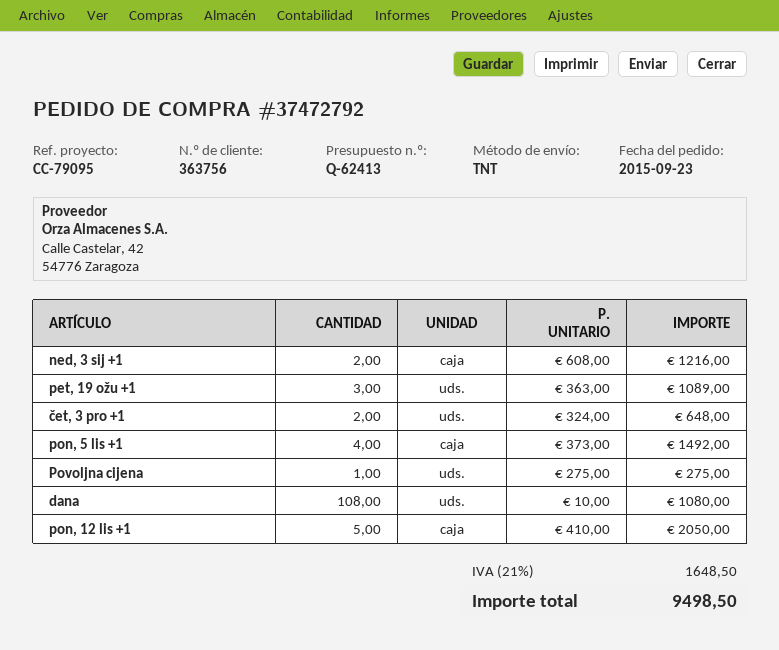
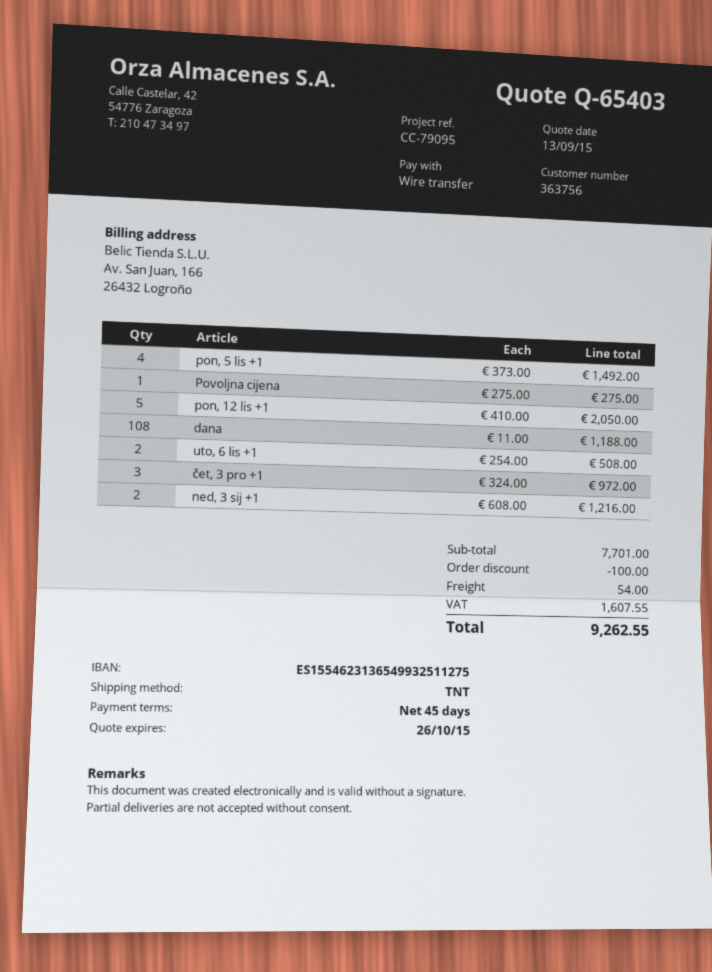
quote number: Q-62413 -> Q-65403
pet, 19 ožu +1: 3 x 363.00 = 1089.00 -> none
čet, 3 pro +1: 2 x 324.00 = 648.00 -> 3 x 324.00 = 972.00
dana: 108 x 10.00 = 1080.00 -> 108 x 11.00 = 1188.00
uto, 6 lis +1: none -> 2 x 254.00 = 508.00
discount: none -> 100.00
shipping: none -> 54.00
tax: 1648.50 -> 1607.55
total: 9498.50 -> 9262.55

